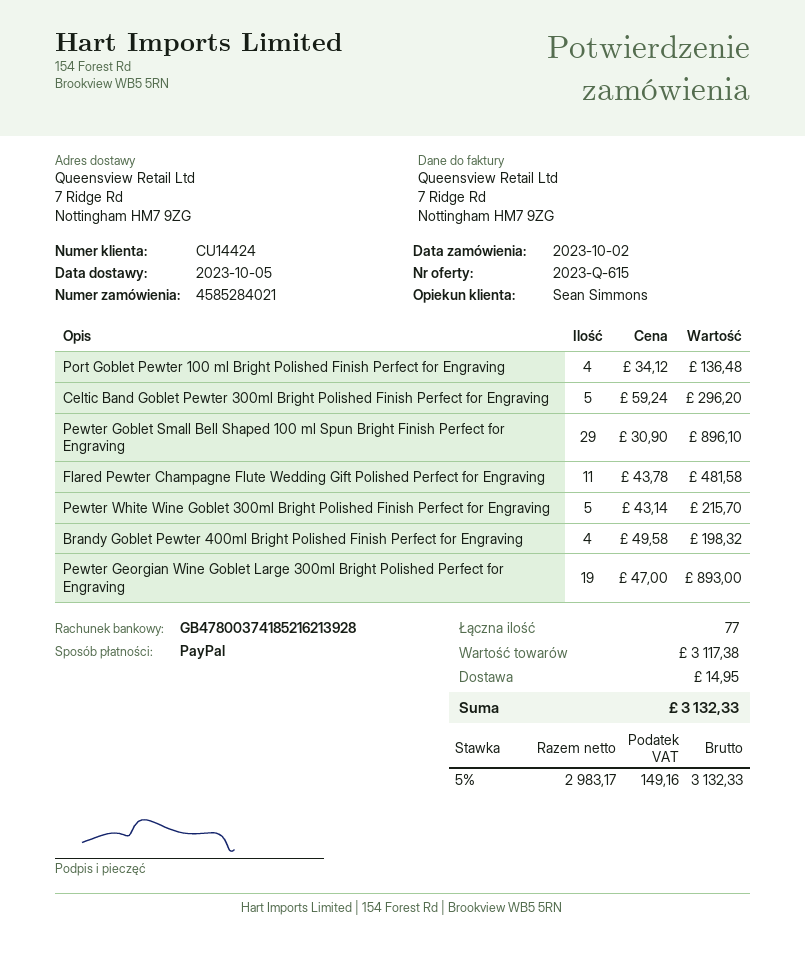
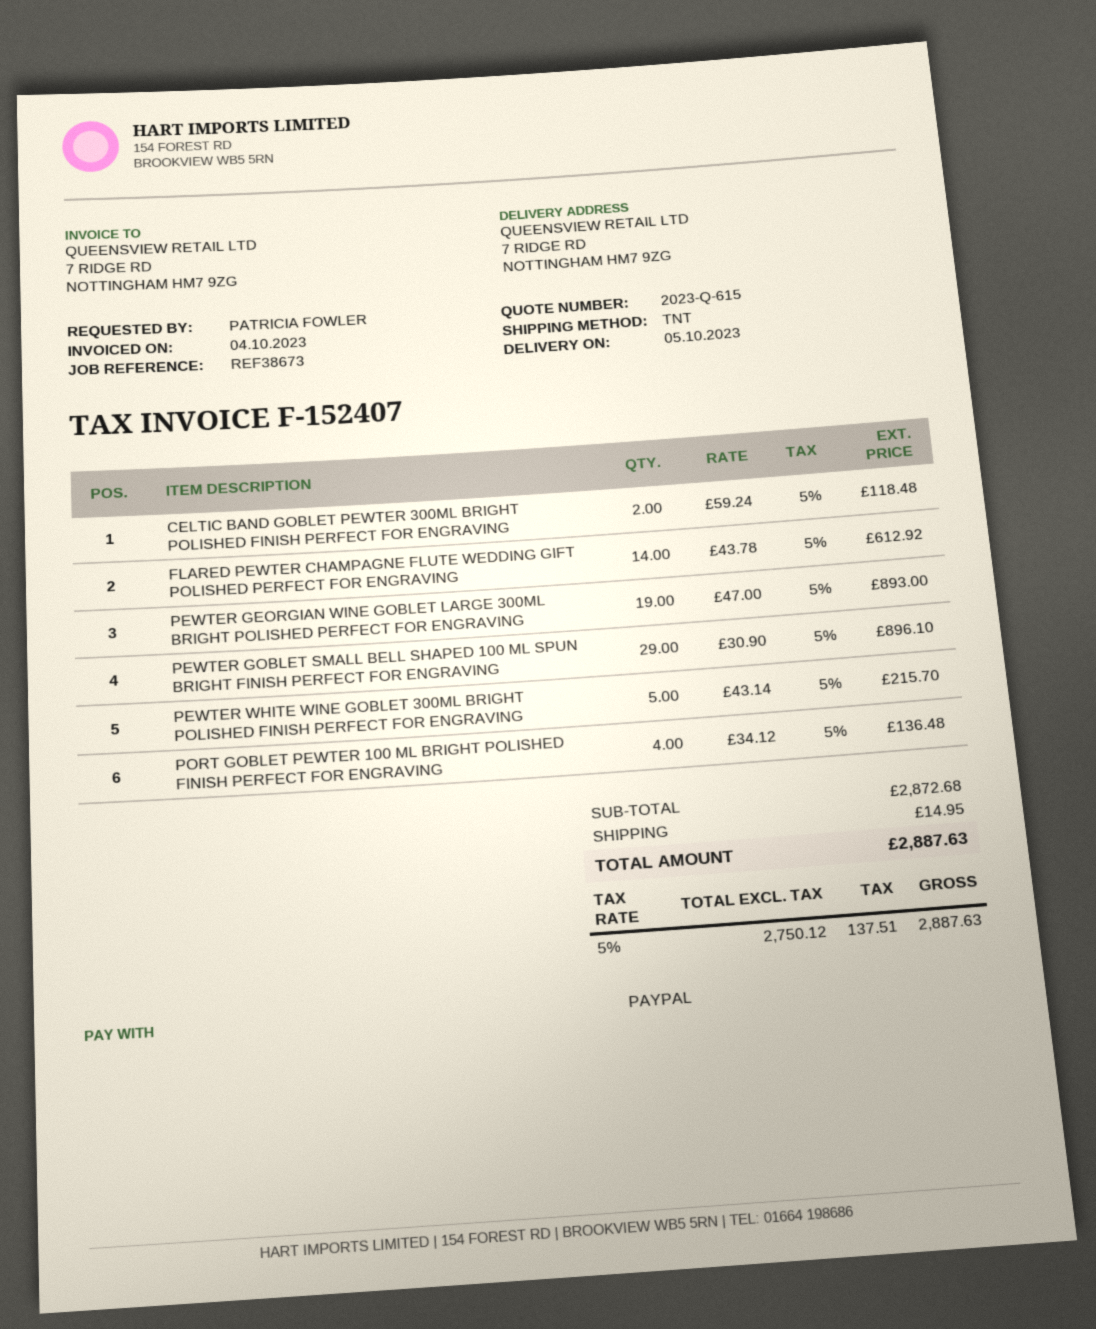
Celtic Band Goblet Pewter 300ml Bright Polished Finish Perfect for Engraving: 5 x 59.24 = 296.20 -> 2 x 59.24 = 118.48
Flared Pewter Champagne Flute Wedding Gift Polished Perfect for Engraving: 11 x 43.78 = 481.58 -> 14 x 43.78 = 612.92
Brandy Goblet Pewter 400ml Bright Polished Finish Perfect for Engraving: 4 x 49.58 = 198.32 -> none
subtotal: 3117.38 -> 2872.68
net: 2983.17 -> 2750.12
tax: 5% = 149.16 -> 5% = 137.51
total: 3132.33 -> 2887.63

